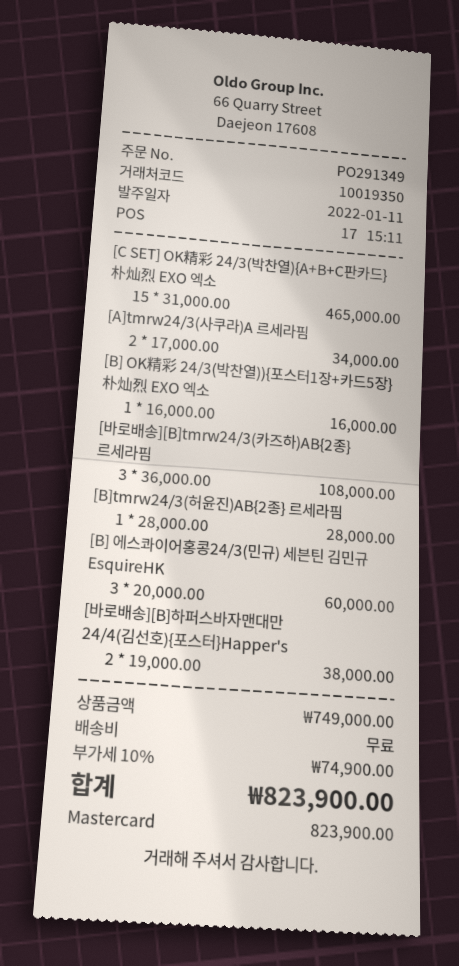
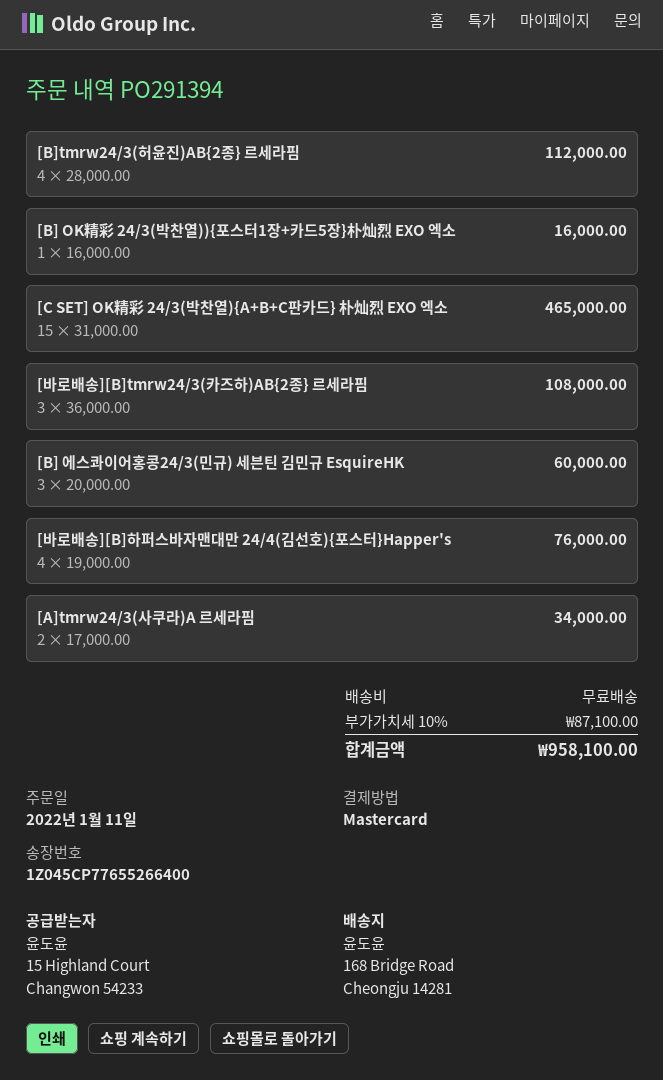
order number: PO291349 -> PO291394
[B]tmrw24/3(허윤진)AB{2종} 르세라핌: 1 x 28000.00 = 28000.00 -> 4 x 28000.00 = 112000.00
[바로배송][B]하퍼스바자맨대만 24/4(김선호){포스터}Happer's: 2 x 19000.00 = 38000.00 -> 4 x 19000.00 = 76000.00
tax: 10% = 74900.00 -> 10% = 87100.00
total: 823900.00 -> 958100.00

